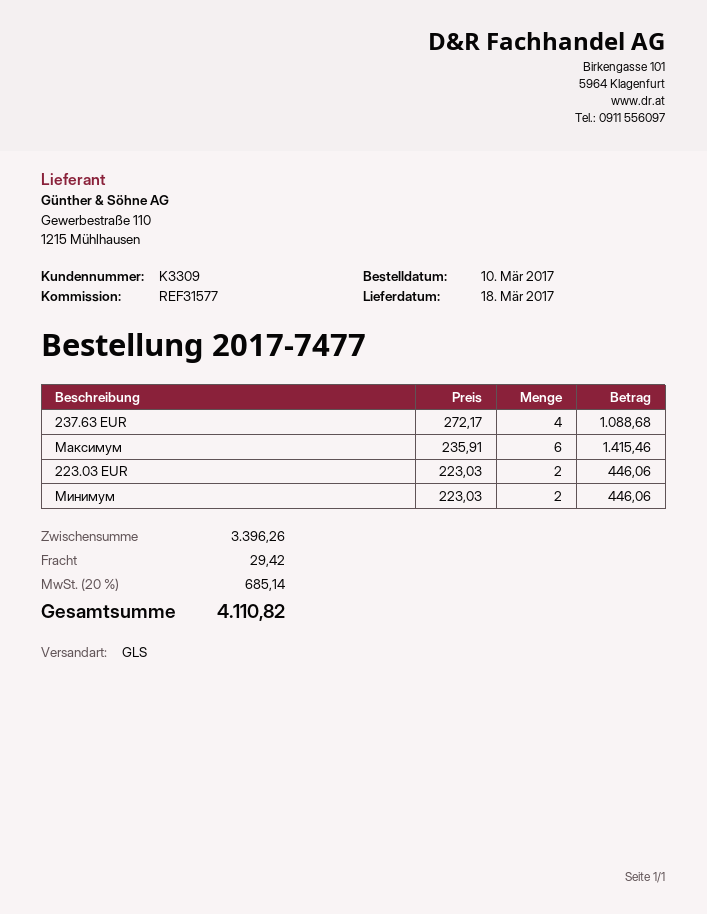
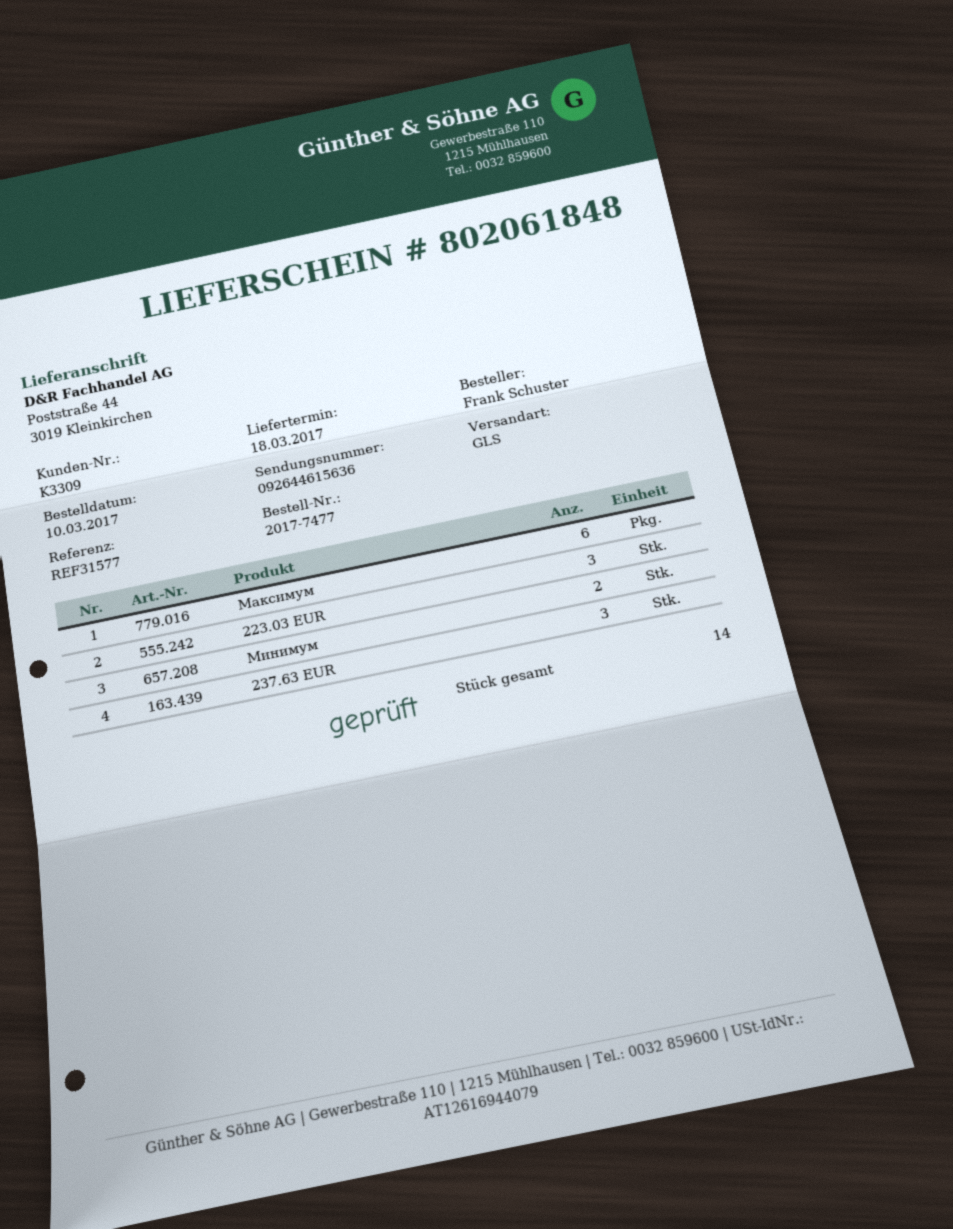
237.63 EUR: 4 -> 3
223.03 EUR: 2 -> 3

